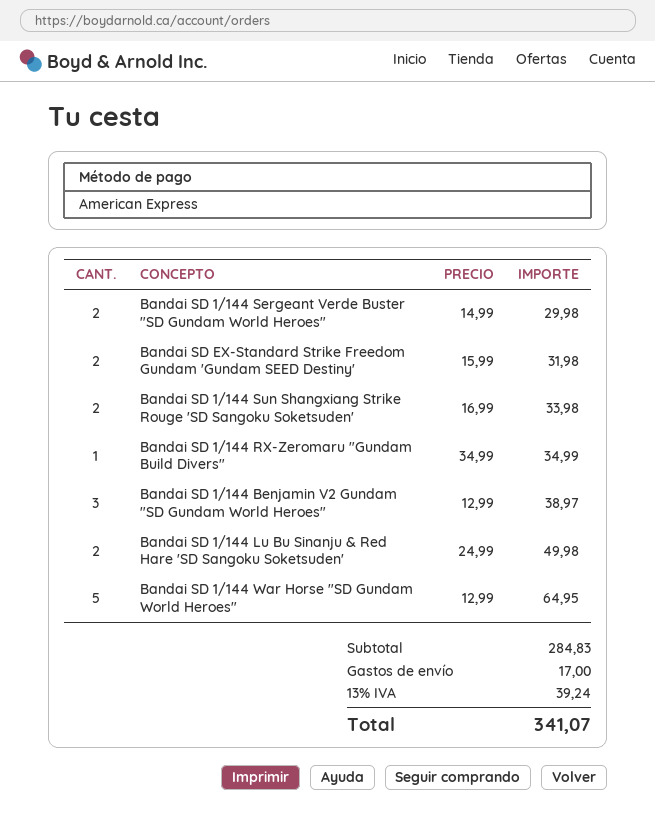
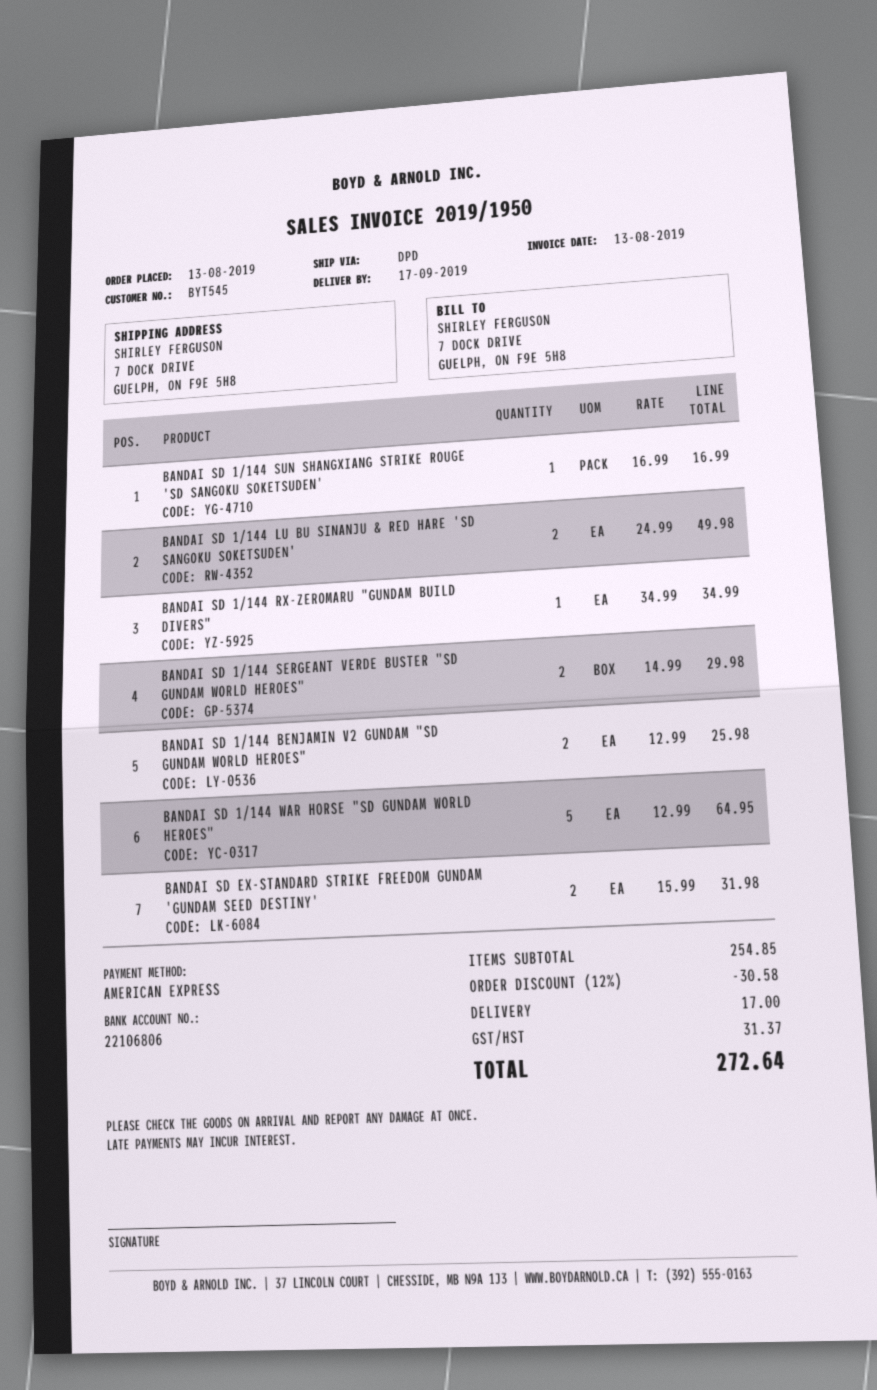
Bandai SD 1/144 Sun Shangxiang Strike Rouge 'SD Sangoku Soketsuden': 2 x 16.99 = 33.98 -> 1 x 16.99 = 16.99
Bandai SD 1/144 Benjamin V2 Gundam "SD Gundam World Heroes": 3 x 12.99 = 38.97 -> 2 x 12.99 = 25.98
subtotal: 284.83 -> 254.85
discount: none -> 12% = 30.58
tax: 39.24 -> 31.37
total: 341.07 -> 272.64

